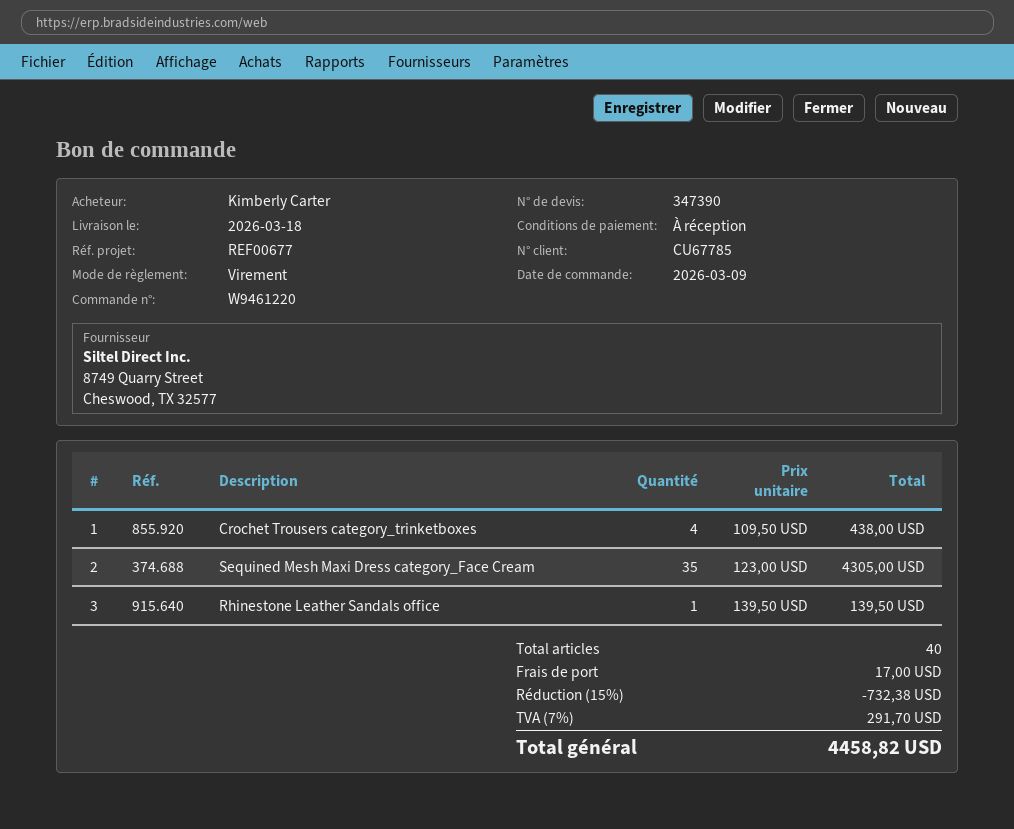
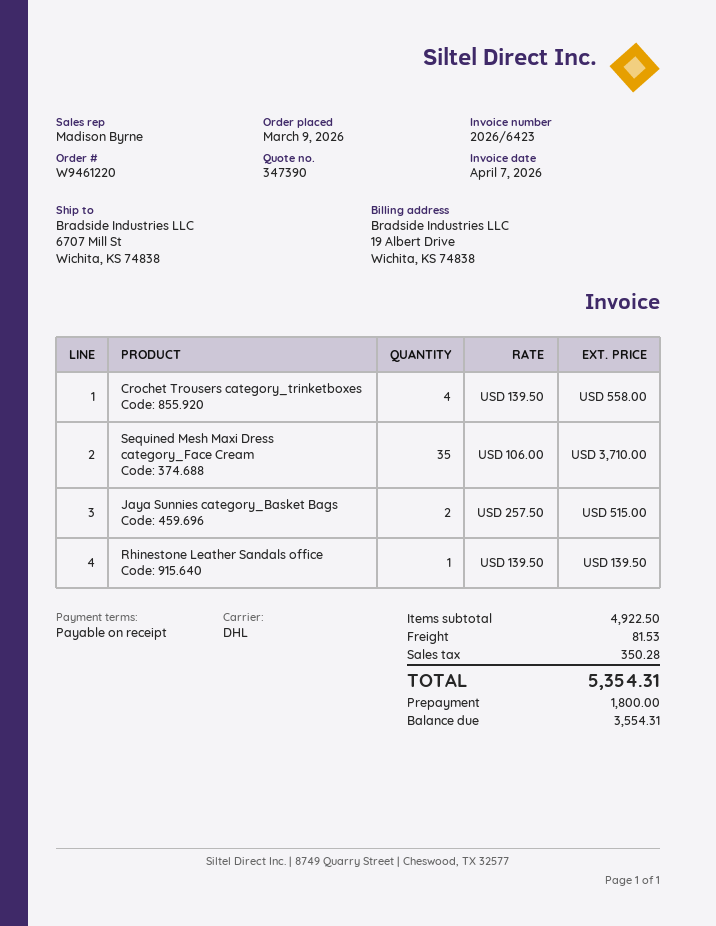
Crochet Trousers category_trinketboxes: 4 x 109.50 = 438.00 -> 4 x 139.50 = 558.00
Sequined Mesh Maxi Dress category_Face Cream: 35 x 123.00 = 4305.00 -> 35 x 106.00 = 3710.00
Jaya Sunnies category_Basket Bags: none -> 2 x 257.50 = 515.00
discount: 15% = 732.38 -> none
shipping: 17.00 -> 81.53
tax: 291.70 -> 350.28
total: 4458.82 -> 5354.31

